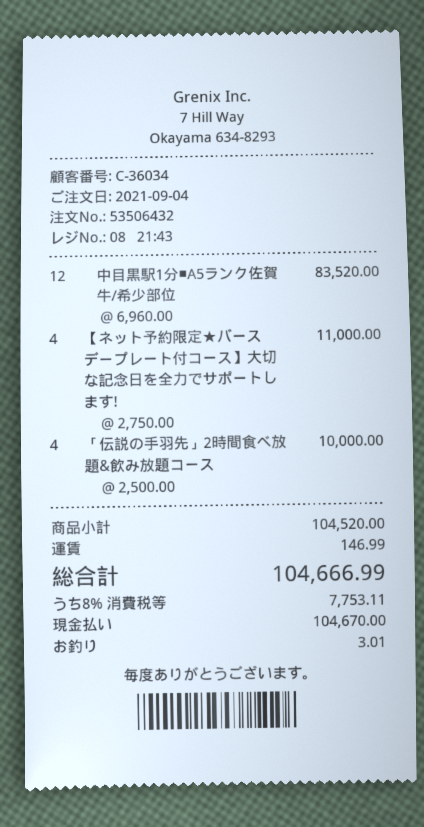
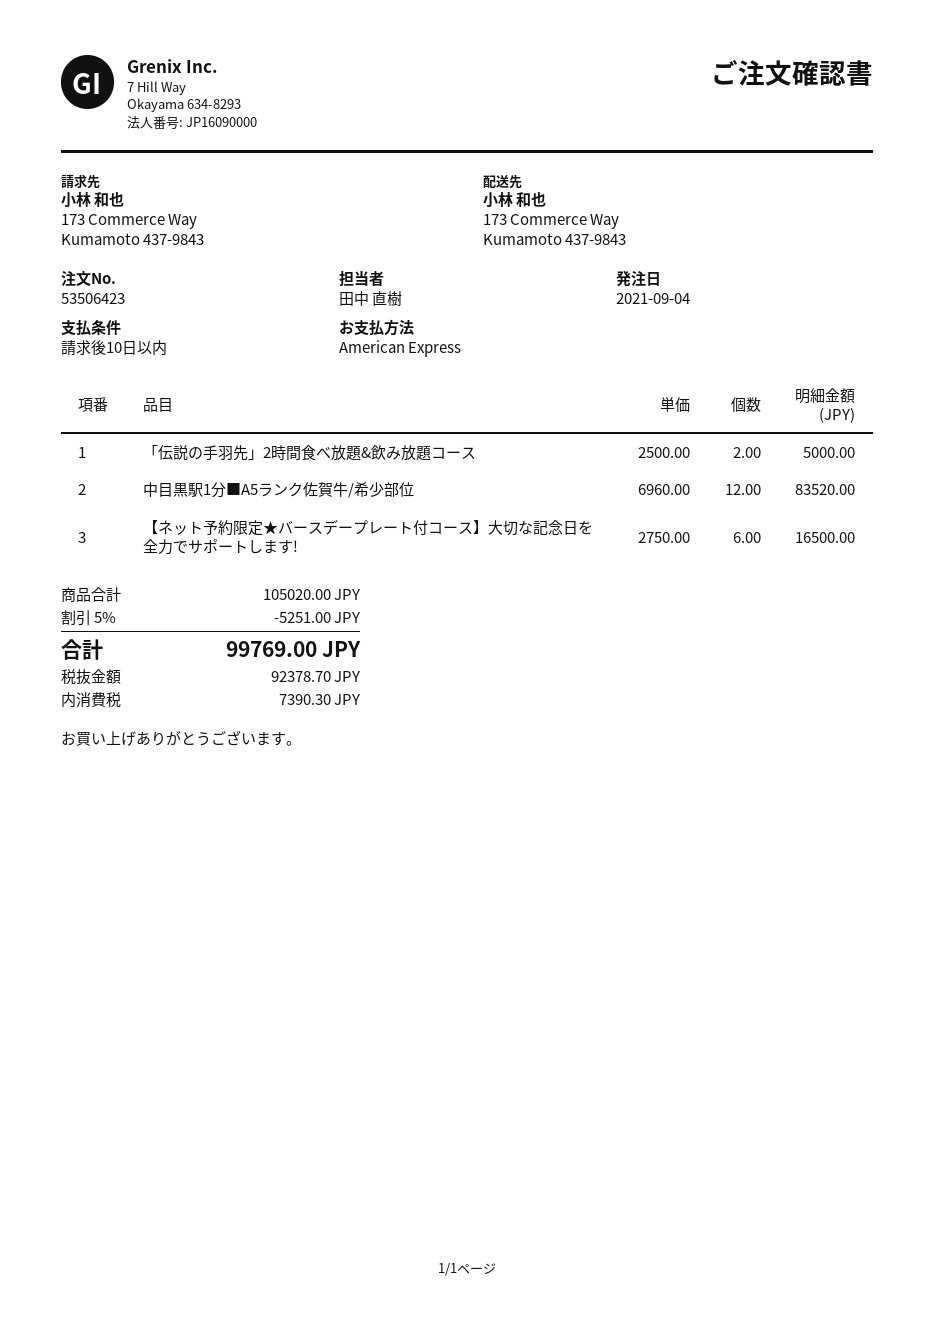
order number: 53506432 -> 53506423
payment method: cash -> American Express
【ネット予約限定★バースデープレート付コース】大切な記念日を全力でサポートします!: 4 x 2750.00 = 11000.00 -> 6 x 2750.00 = 16500.00
「伝説の手羽先」2時間食べ放題&飲み放題コース: 4 x 2500.00 = 10000.00 -> 2 x 2500.00 = 5000.00
subtotal: 104520.00 -> 105020.00
discount: none -> 5% = 5251.00
shipping: 146.99 -> none
tax: 7753.11 -> 7390.30
total: 104666.99 -> 99769.00

